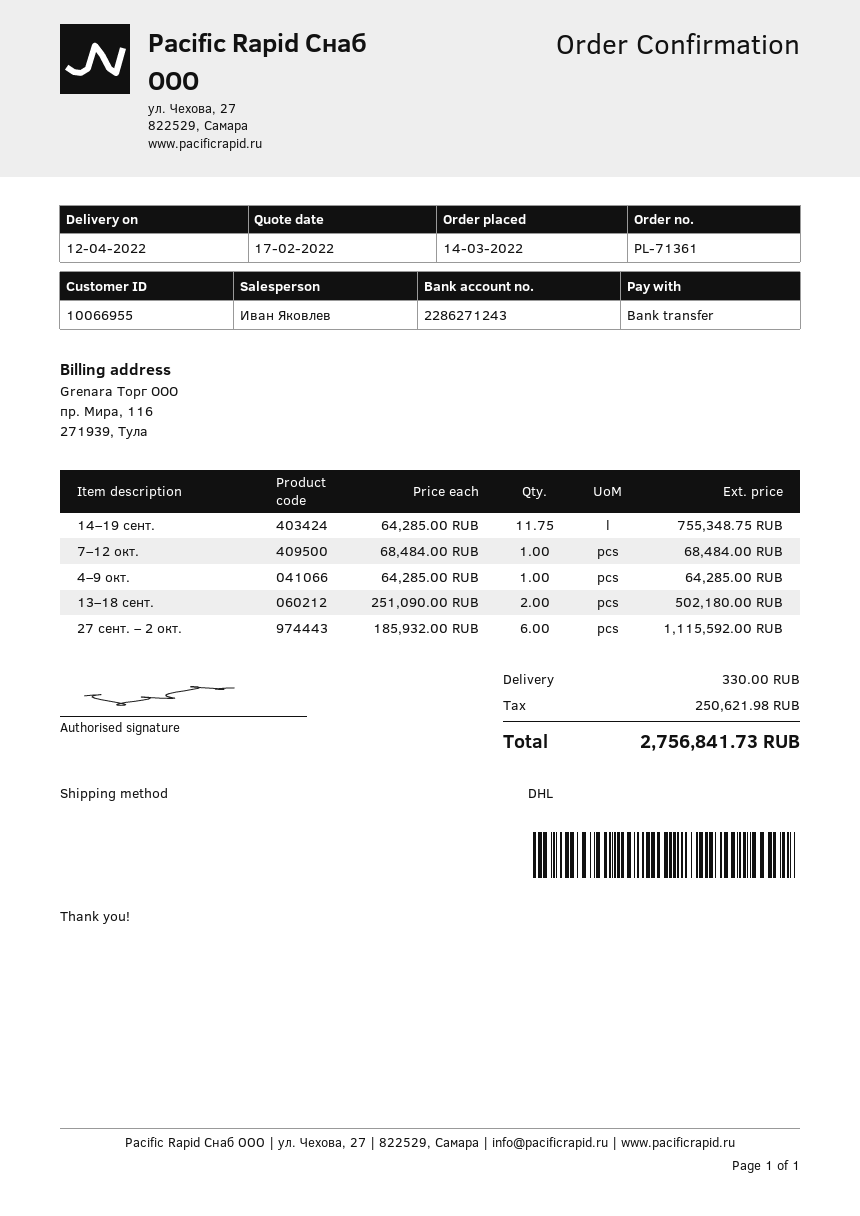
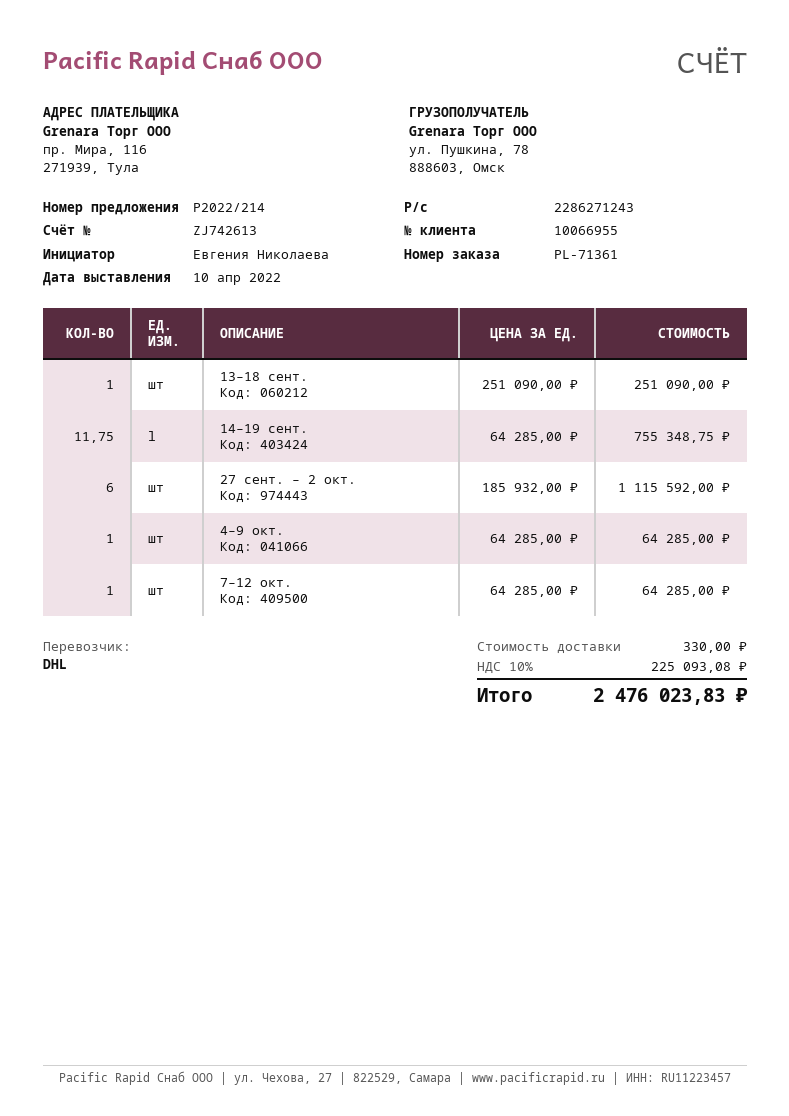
7–12 окт.: 1 x 68484.00 = 68484.00 -> 1 x 64285.00 = 64285.00
13–18 сент.: 2 x 251090.00 = 502180.00 -> 1 x 251090.00 = 251090.00
tax: 250621.98 -> 225093.08
total: 2756841.73 -> 2476023.83

